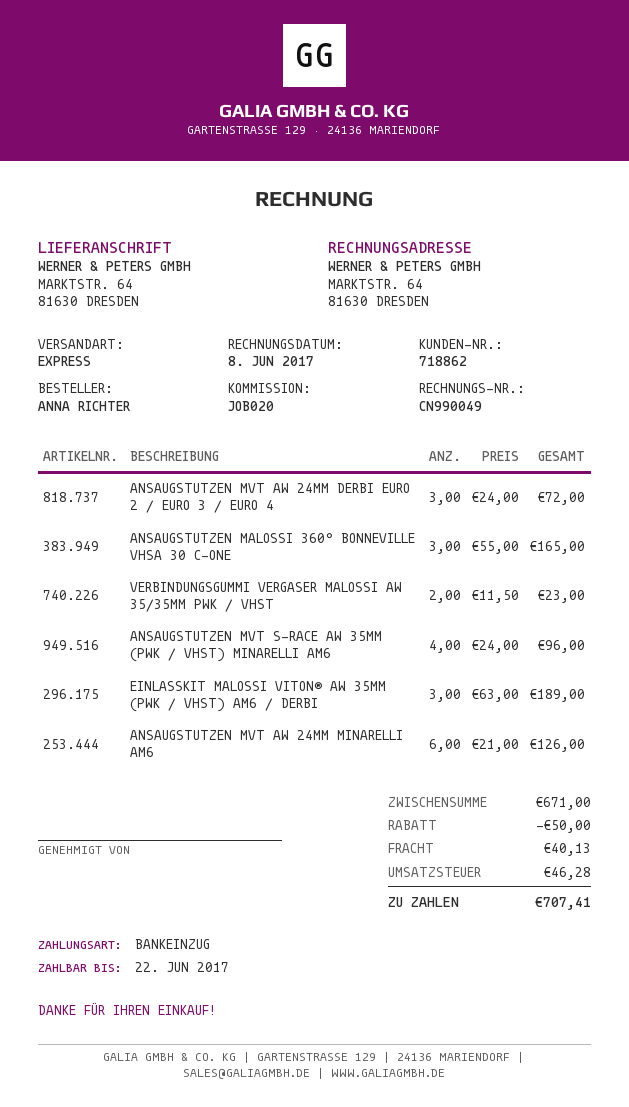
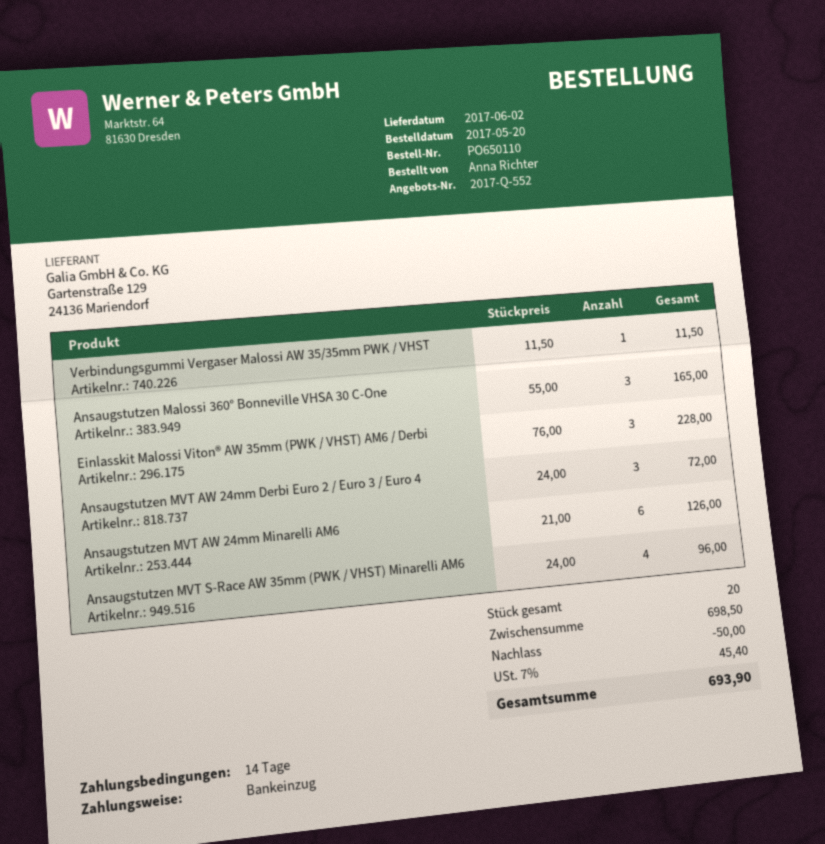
VERBINDUNGSGUMMI VERGASER MALOSSI AW 35/35MM PWK / VHST: 2 x 11.50 = 23.00 -> 1 x 11.50 = 11.50
EINLASSKIT MALOSSI VITON® AW 35MM (PWK / VHST) AM6 / DERBI: 3 x 63.00 = 189.00 -> 3 x 76.00 = 228.00
subtotal: 671.00 -> 698.50
shipping: 40.13 -> none
tax: 46.28 -> 45.40
total: 707.41 -> 693.90

